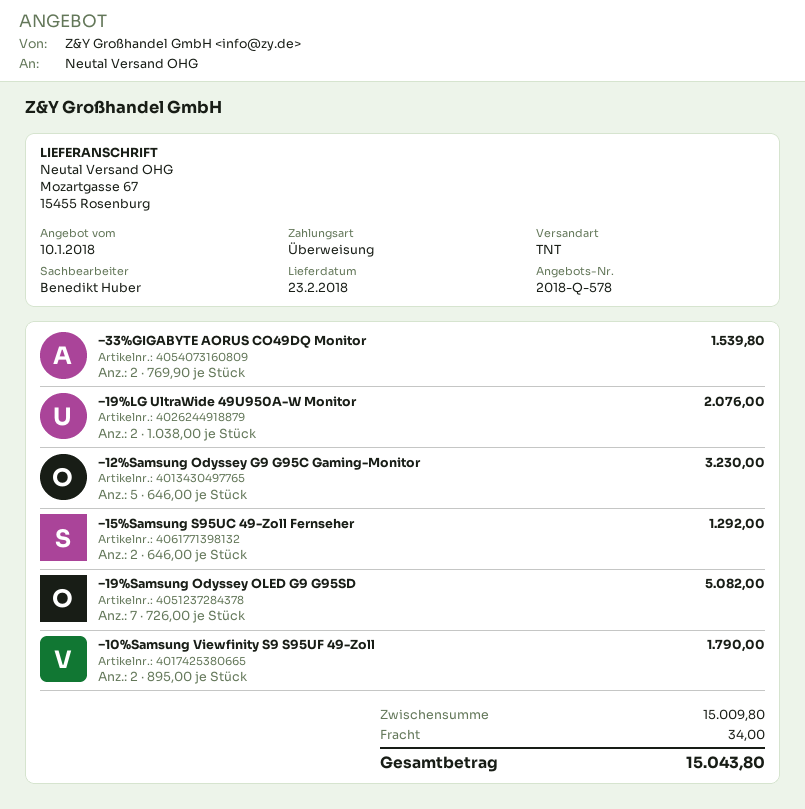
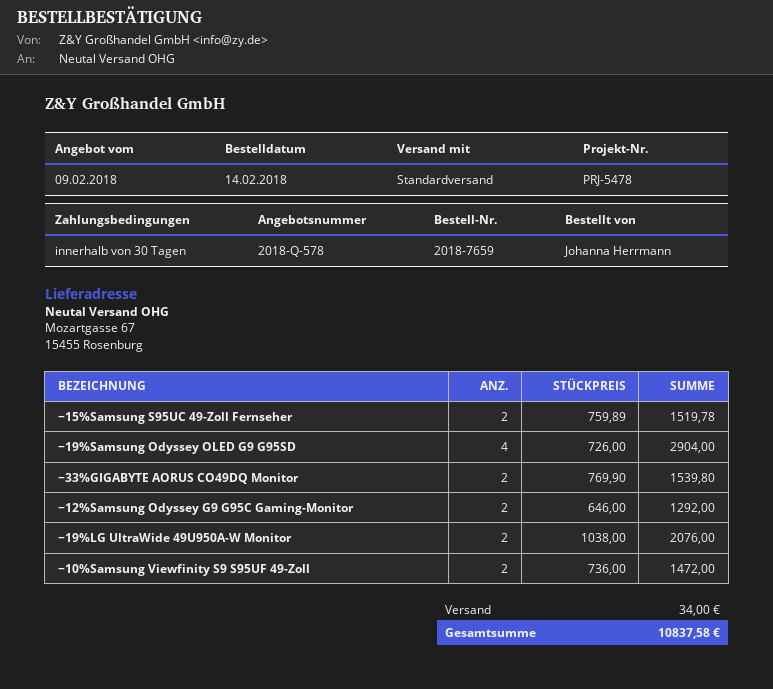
quote date: 2018-01-10 -> 2018-02-09
shipping method: TNT -> standard
−12%Samsung Odyssey G9 G95C Gaming-Monitor: 5 x 646.00 = 3230.00 -> 2 x 646.00 = 1292.00
−15%Samsung S95UC 49-Zoll Fernseher: 2 x 646.00 = 1292.00 -> 2 x 759.89 = 1519.78
−19%Samsung Odyssey OLED G9 G95SD: 7 x 726.00 = 5082.00 -> 4 x 726.00 = 2904.00
−10%Samsung Viewfinity S9 S95UF 49-Zoll: 2 x 895.00 = 1790.00 -> 2 x 736.00 = 1472.00
total: 15043.80 -> 10837.58

